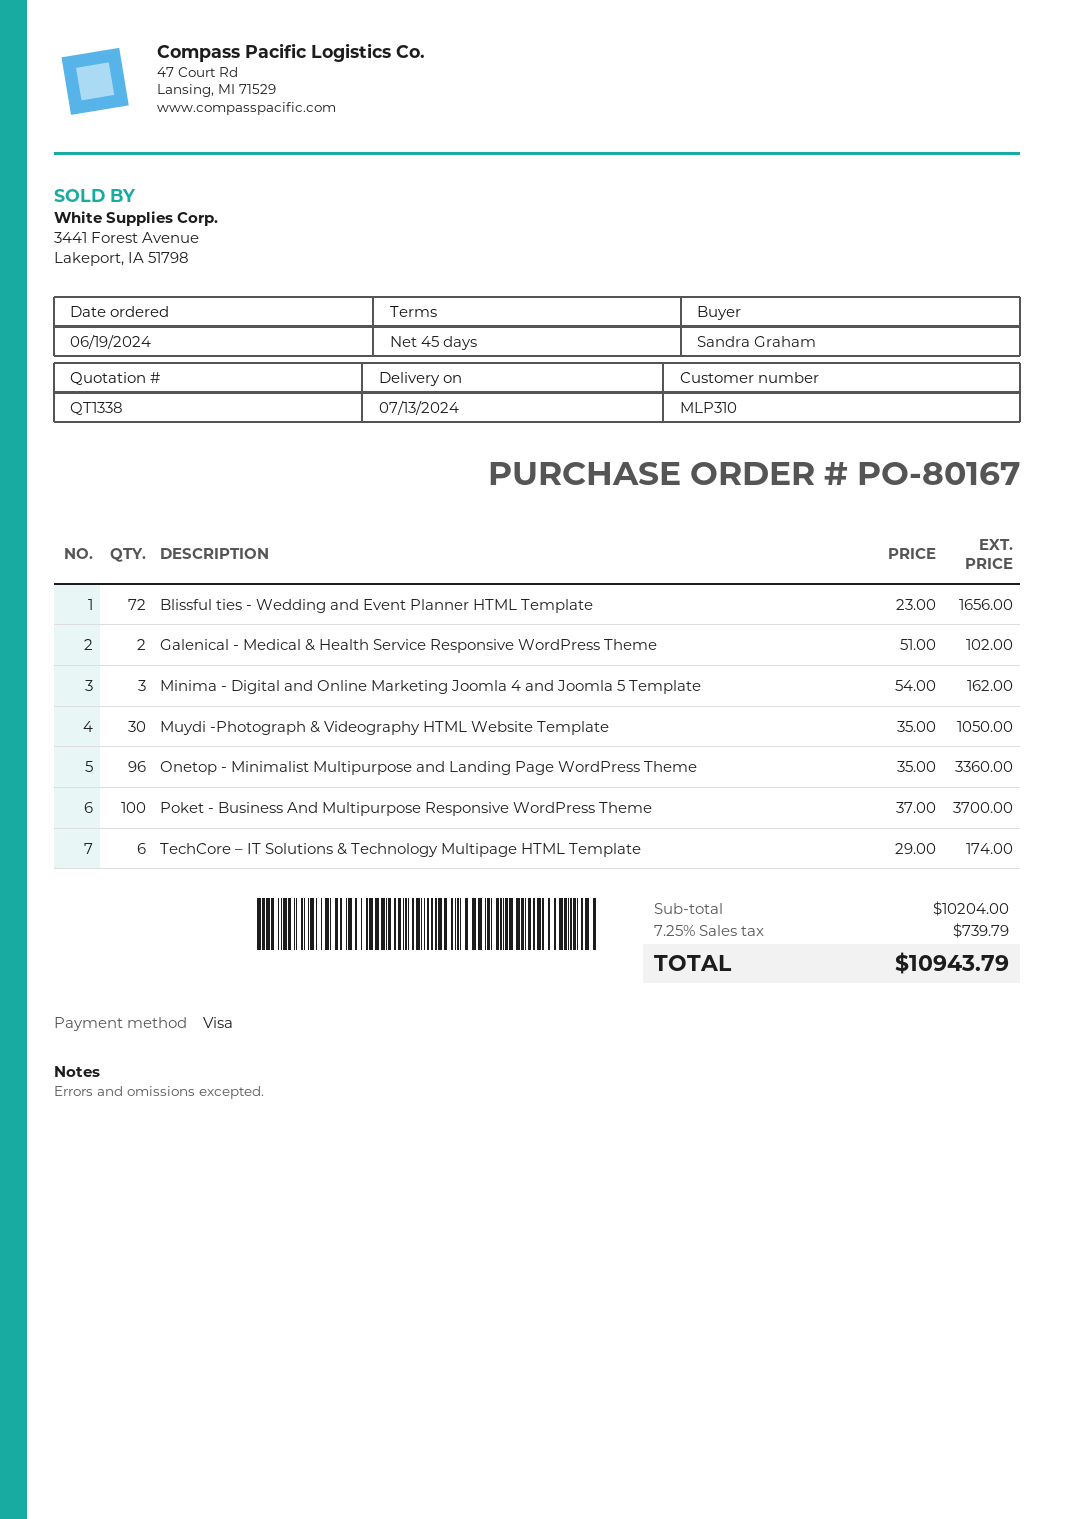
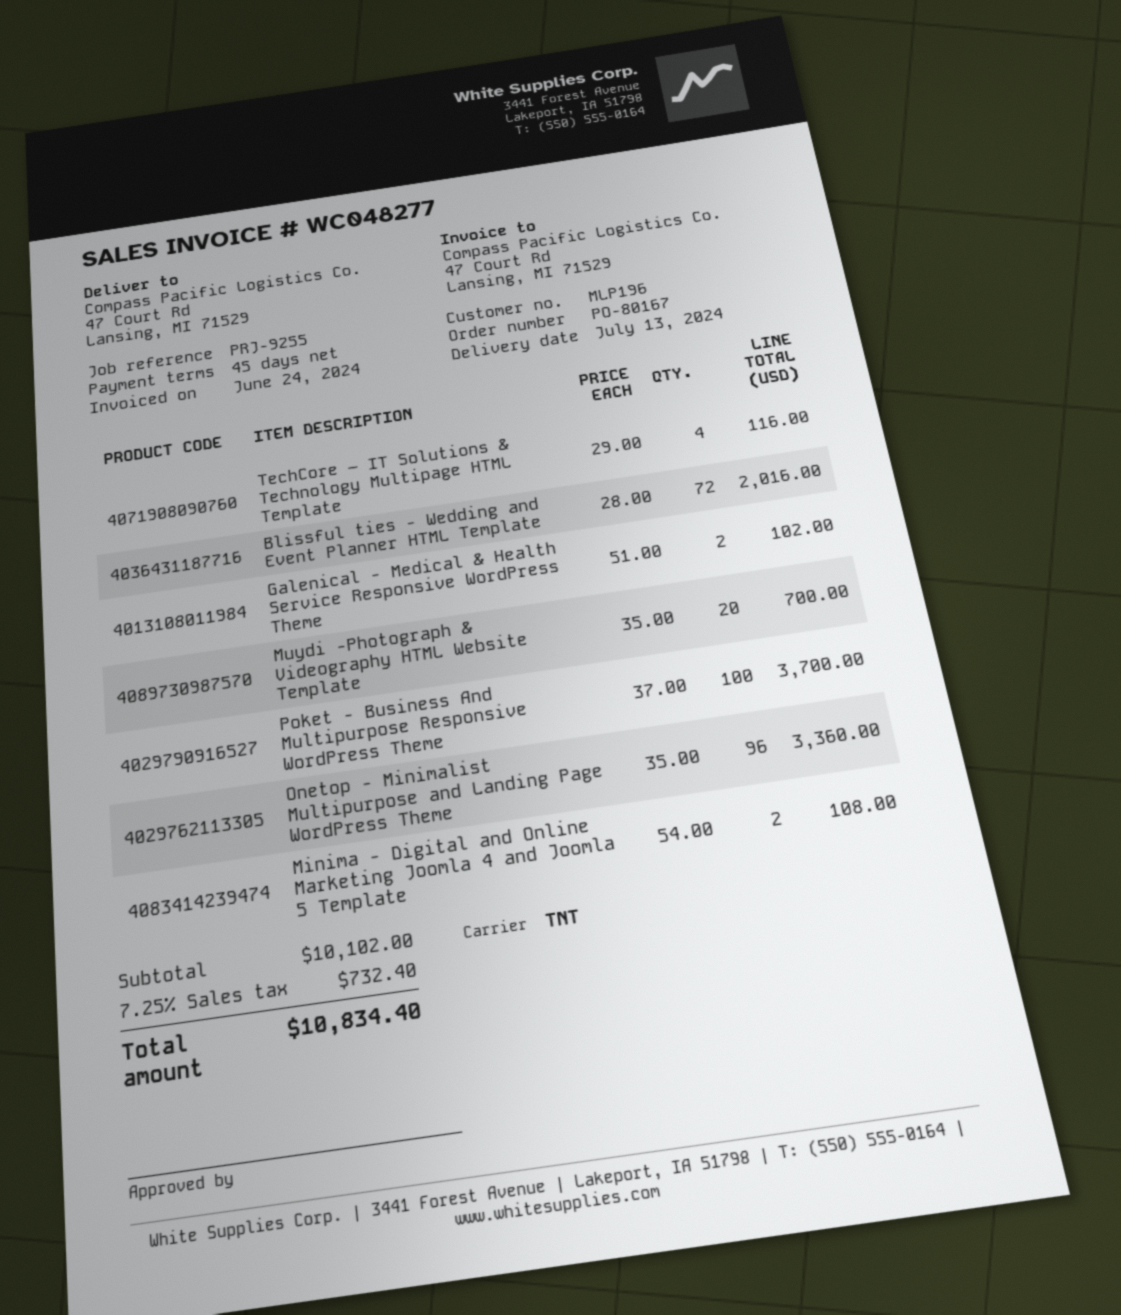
customer number: MLP310 -> MLP196
Blissful ties - Wedding and Event Planner HTML Template: 72 x 23.00 = 1656.00 -> 72 x 28.00 = 2016.00
Minima - Digital and Online Marketing Joomla 4 and Joomla 5 Template: 3 x 54.00 = 162.00 -> 2 x 54.00 = 108.00
Muydi -Photograph & Videography HTML Website Template: 30 x 35.00 = 1050.00 -> 20 x 35.00 = 700.00
TechCore – IT Solutions & Technology Multipage HTML Template: 6 x 29.00 = 174.00 -> 4 x 29.00 = 116.00
subtotal: 10204.00 -> 10102.00
tax: 7.25% = 739.79 -> 7.25% = 732.40
total: 10943.79 -> 10834.40

